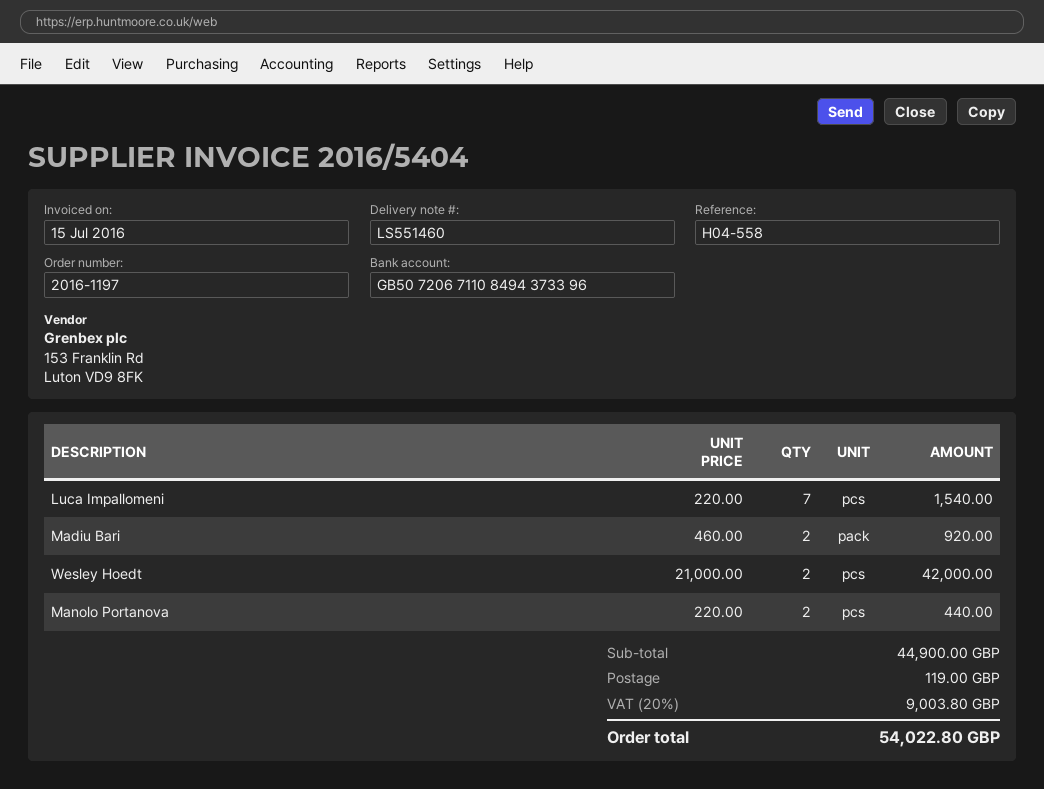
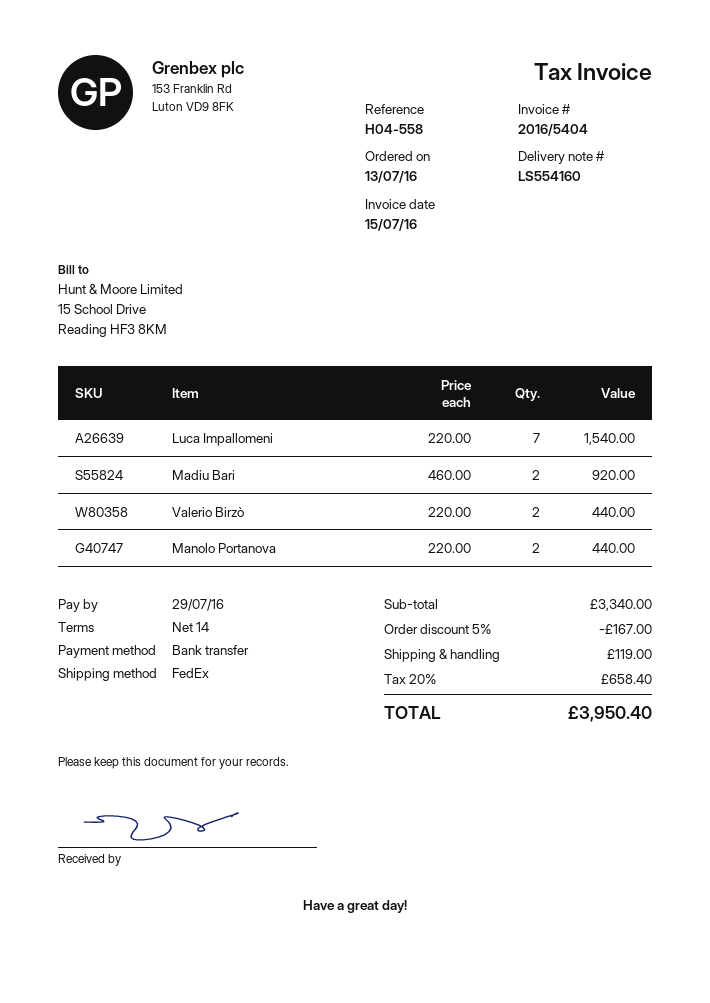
delivery note number: LS551460 -> LS554160
Wesley Hoedt: 2 x 21000.00 = 42000.00 -> none
Valerio Birzò: none -> 2 x 220.00 = 440.00
subtotal: 44900.00 -> 3340.00
discount: none -> 5% = 167.00
tax: 20% = 9003.80 -> 20% = 658.40
total: 54022.80 -> 3950.40

